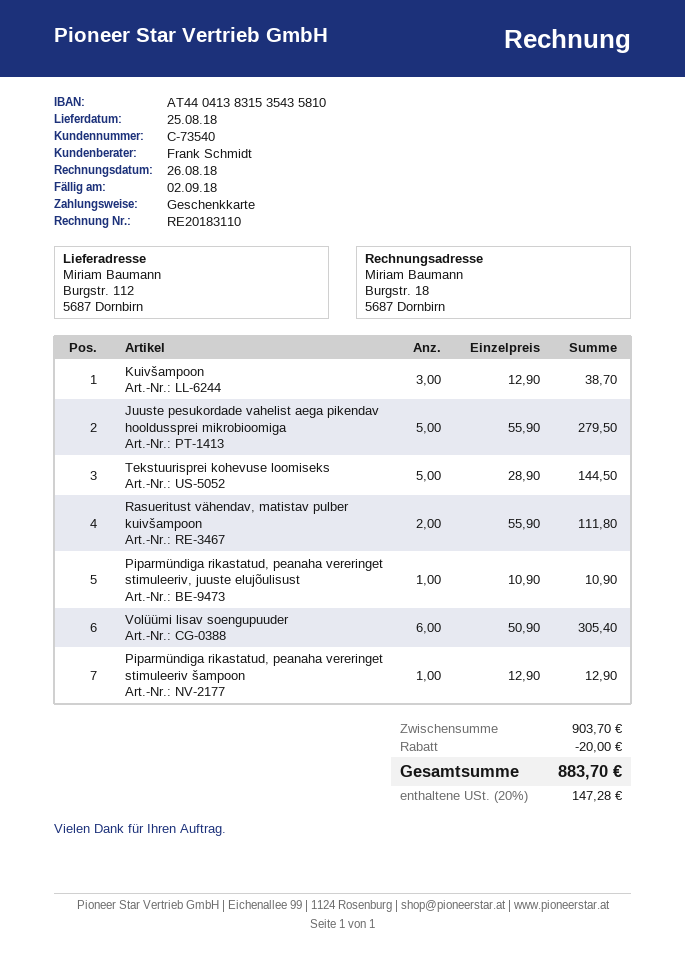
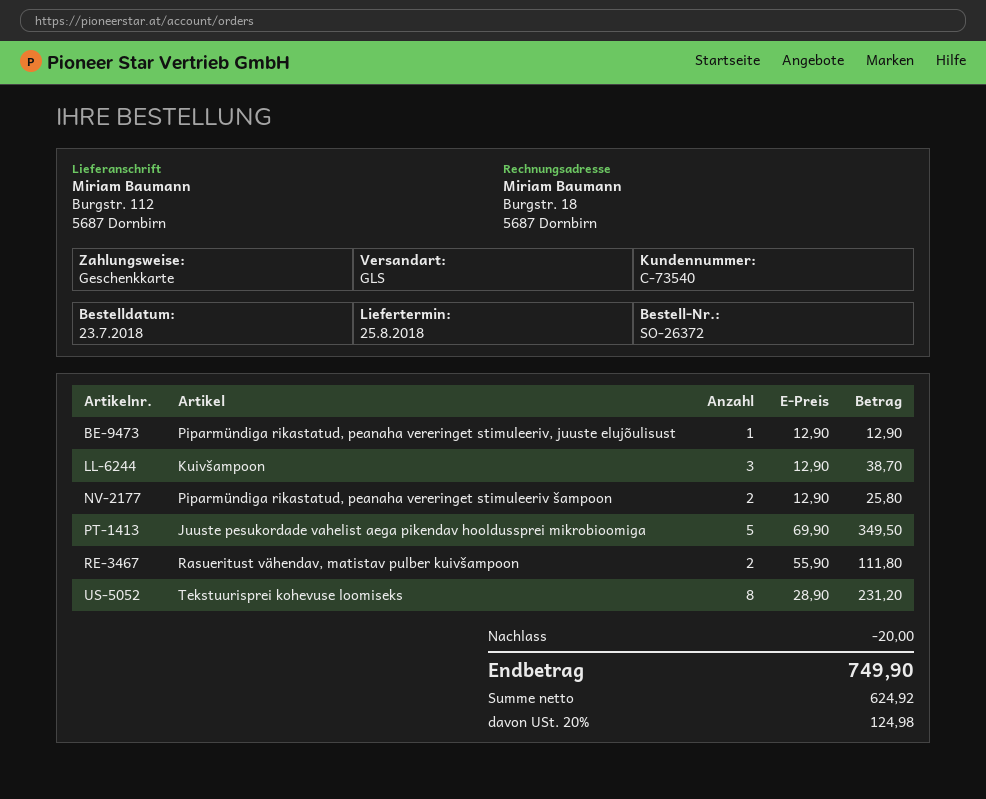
Juuste pesukordade vahelist aega pikendav hooldussprei mikrobioomiga: 5 x 55.90 = 279.50 -> 5 x 69.90 = 349.50
Tekstuurisprei kohevuse loomiseks: 5 x 28.90 = 144.50 -> 8 x 28.90 = 231.20
Piparmündiga rikastatud, peanaha vereringet stimuleeriv, juuste elujõulisust: 1 x 10.90 = 10.90 -> 1 x 12.90 = 12.90
Volüümi lisav soengupuuder: 6 x 50.90 = 305.40 -> none
Piparmündiga rikastatud, peanaha vereringet stimuleeriv šampoon: 1 x 12.90 = 12.90 -> 2 x 12.90 = 25.80
tax: 20% = 147.28 -> 20% = 124.98
total: 883.70 -> 749.90

